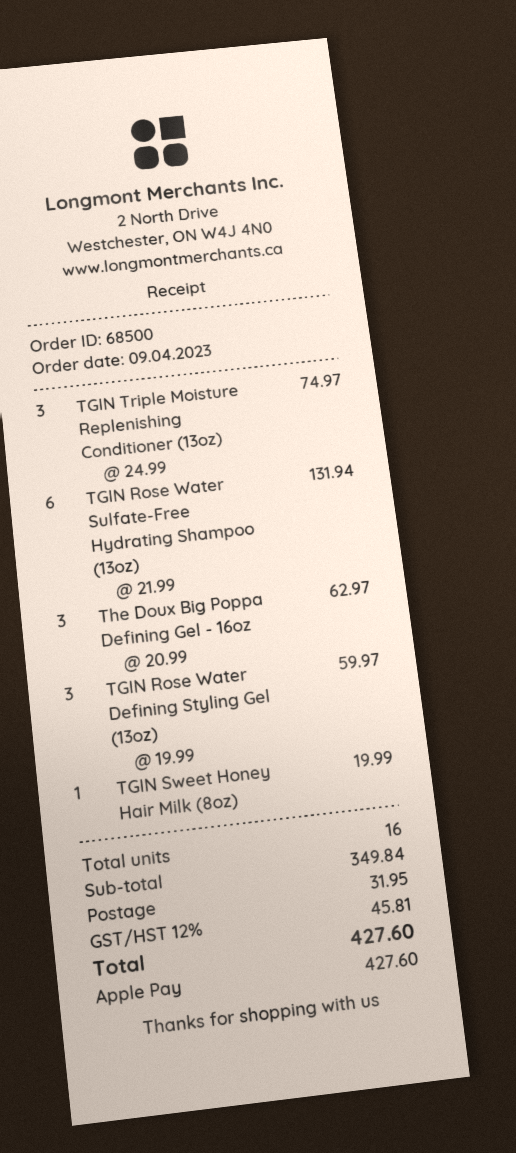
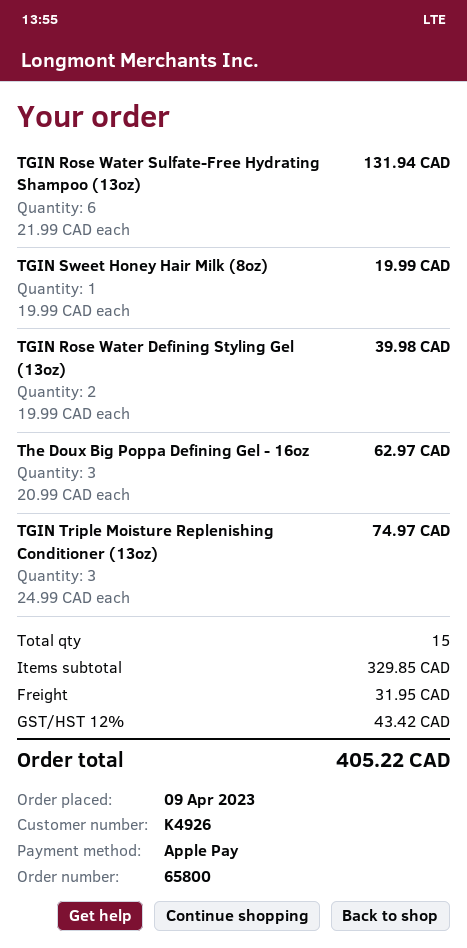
order number: 68500 -> 65800
TGIN Rose Water Defining Styling Gel (13oz): 3 x 19.99 = 59.97 -> 2 x 19.99 = 39.98
total quantity: 16 -> 15
subtotal: 349.84 -> 329.85
tax: 12% = 45.81 -> 12% = 43.42
total: 427.60 -> 405.22

